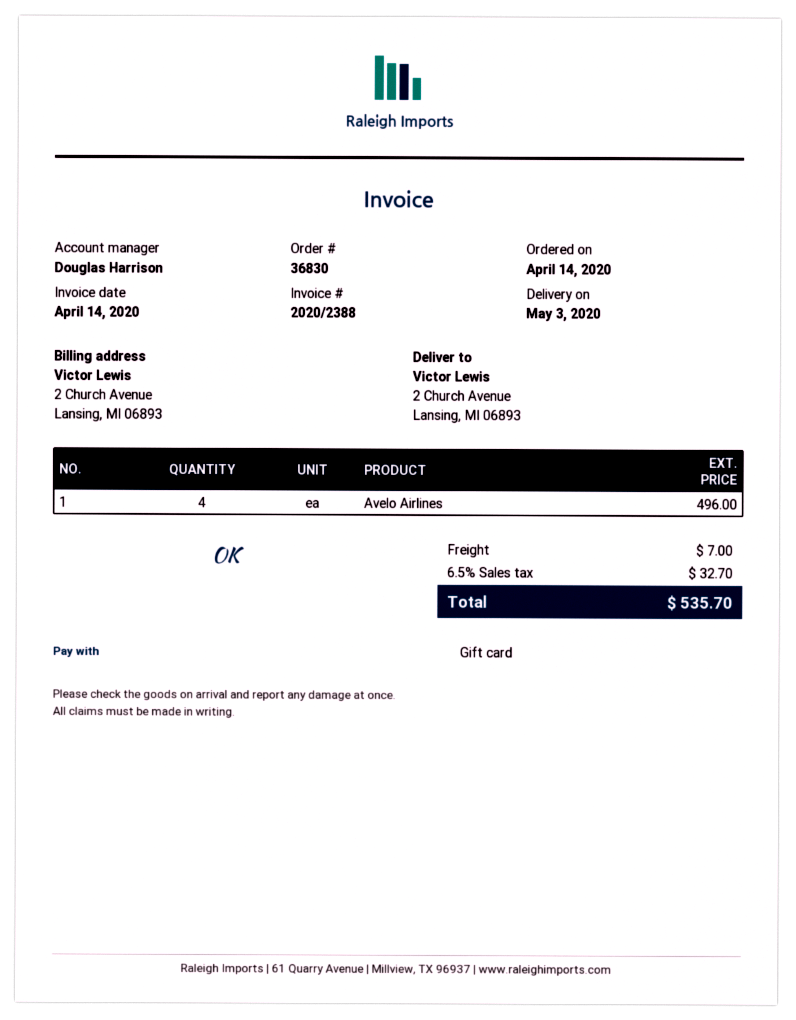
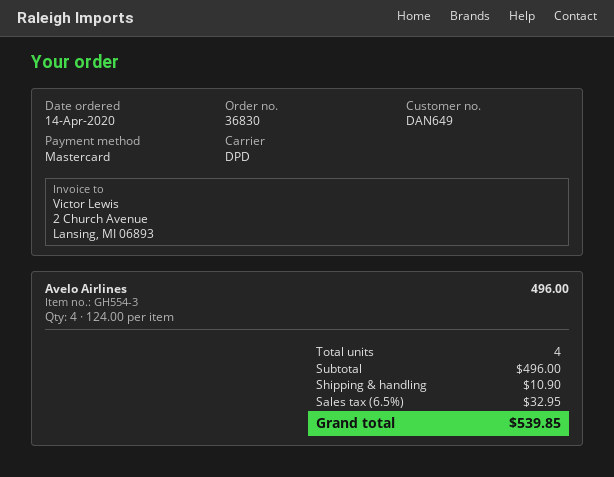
payment method: gift card -> Mastercard
shipping: 7.00 -> 10.90
tax: 6.5% = 32.70 -> 6.5% = 32.95
total: 535.70 -> 539.85

